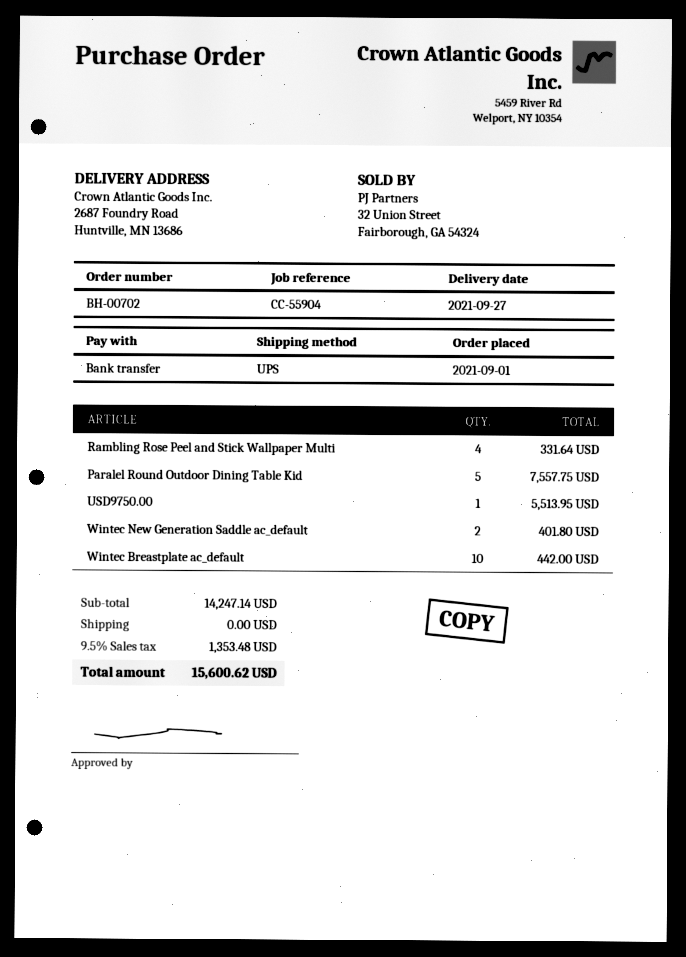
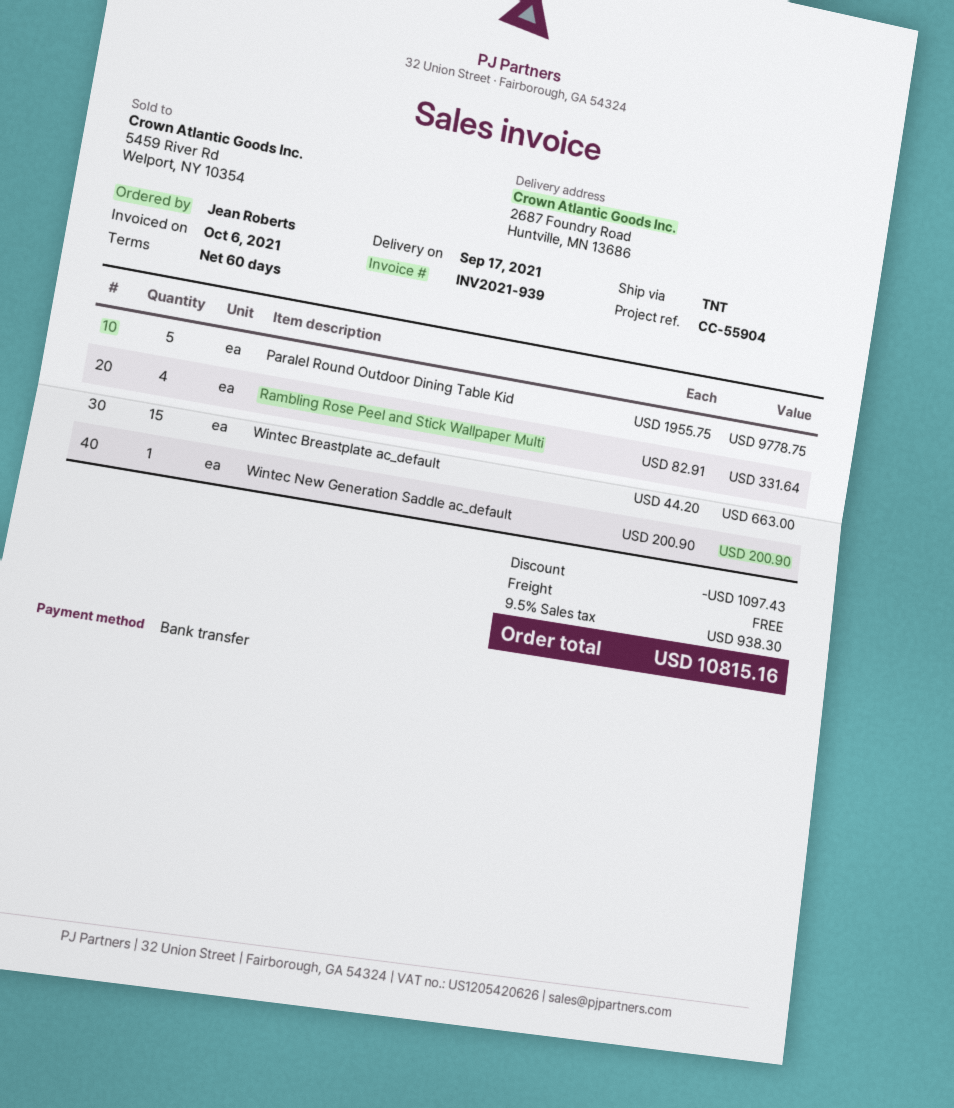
delivery date: 2021-09-27 -> 2021-09-17
shipping method: UPS -> TNT
Paralel Round Outdoor Dining Table Kid: 5 for 7557.75 -> 5 for 9778.75
USD9750.00: 1 for 5513.95 -> none
Wintec New Generation Saddle ac_default: 2 for 401.80 -> 1 for 200.90
Wintec Breastplate ac_default: 10 for 442.00 -> 15 for 663.00
discount: none -> 1097.43
tax: 9.5% = 1353.48 -> 9.5% = 938.30
total: 15600.62 -> 10815.16

